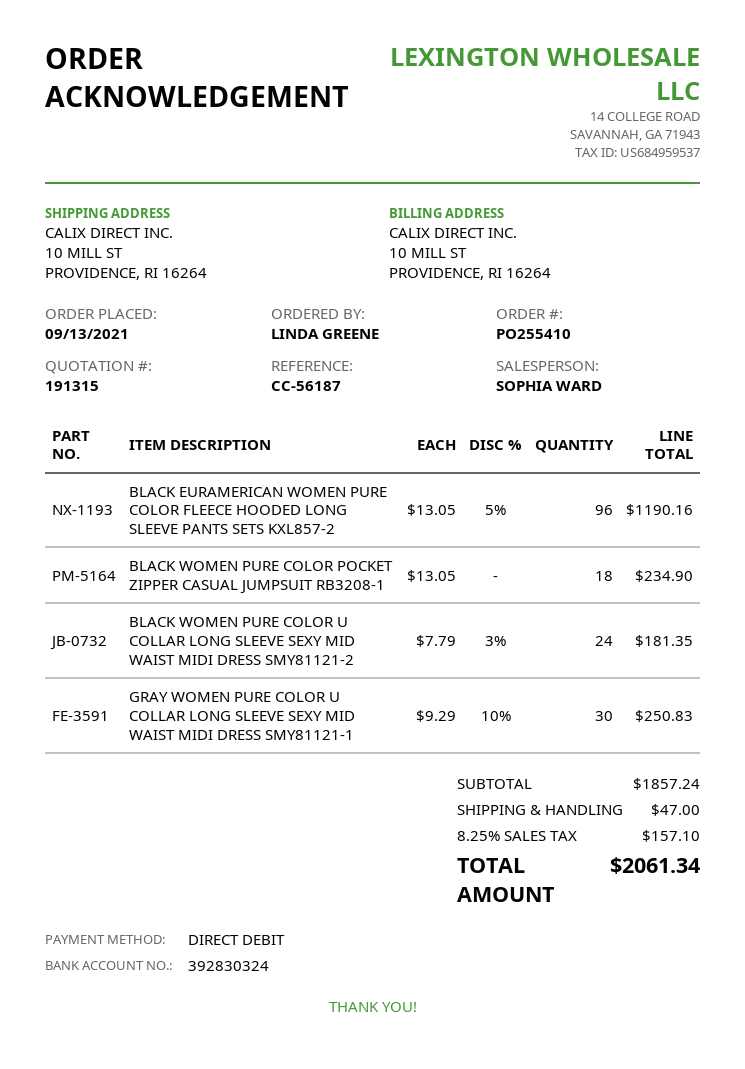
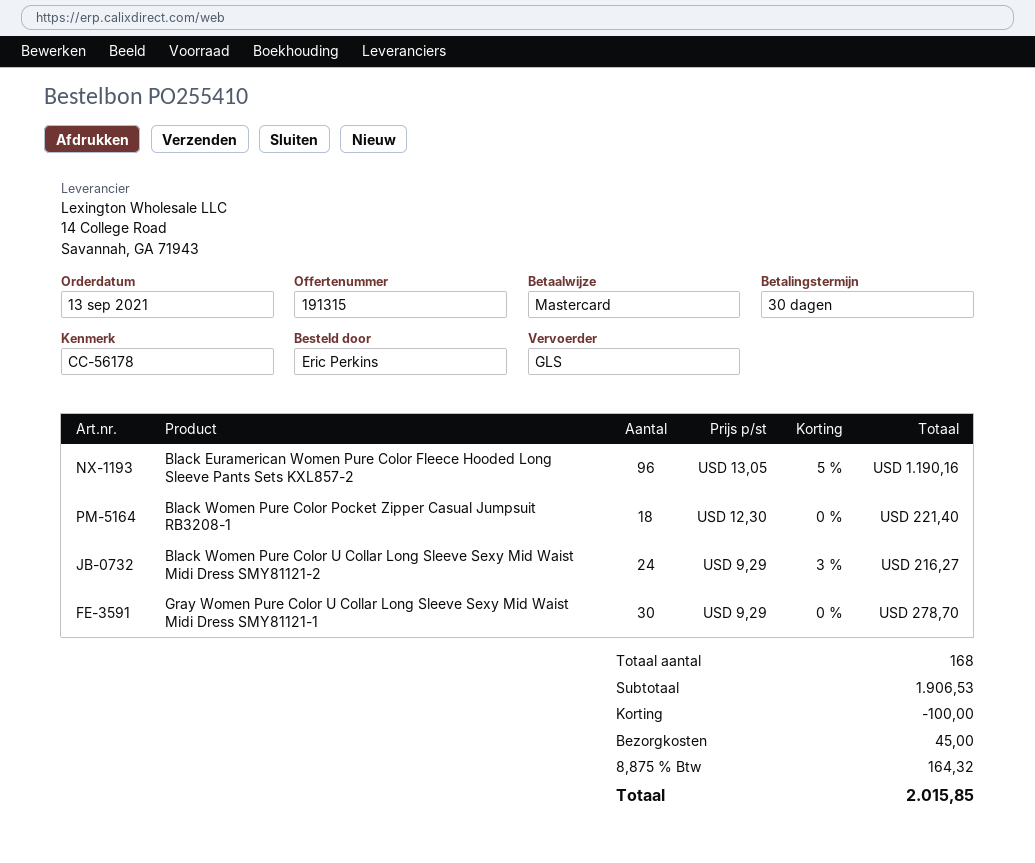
reference: CC-56187 -> CC-56178
ordered by: LINDA GREENE -> Eric Perkins
payment method: direct debit -> Mastercard
BLACK WOMEN PURE COLOR POCKET ZIPPER CASUAL JUMPSUIT RB3208-1: 18 x 13.05 = 234.90 -> 18 x 12.30 = 221.40
BLACK WOMEN PURE COLOR U COLLAR LONG SLEEVE SEXY MID WAIST MIDI DRESS SMY81121-2: 24 x 7.79 - 3% = 181.35 -> 24 x 9.29 - 3% = 216.27
GRAY WOMEN PURE COLOR U COLLAR LONG SLEEVE SEXY MID WAIST MIDI DRESS SMY81121-1: 30 x 9.29 - 10% = 250.83 -> 30 x 9.29 = 278.70
subtotal: 1857.24 -> 1906.53
discount: none -> 100.00
shipping: 47.00 -> 45.00
tax: 8.25% = 157.10 -> 8.875% = 164.32
total: 2061.34 -> 2015.85

